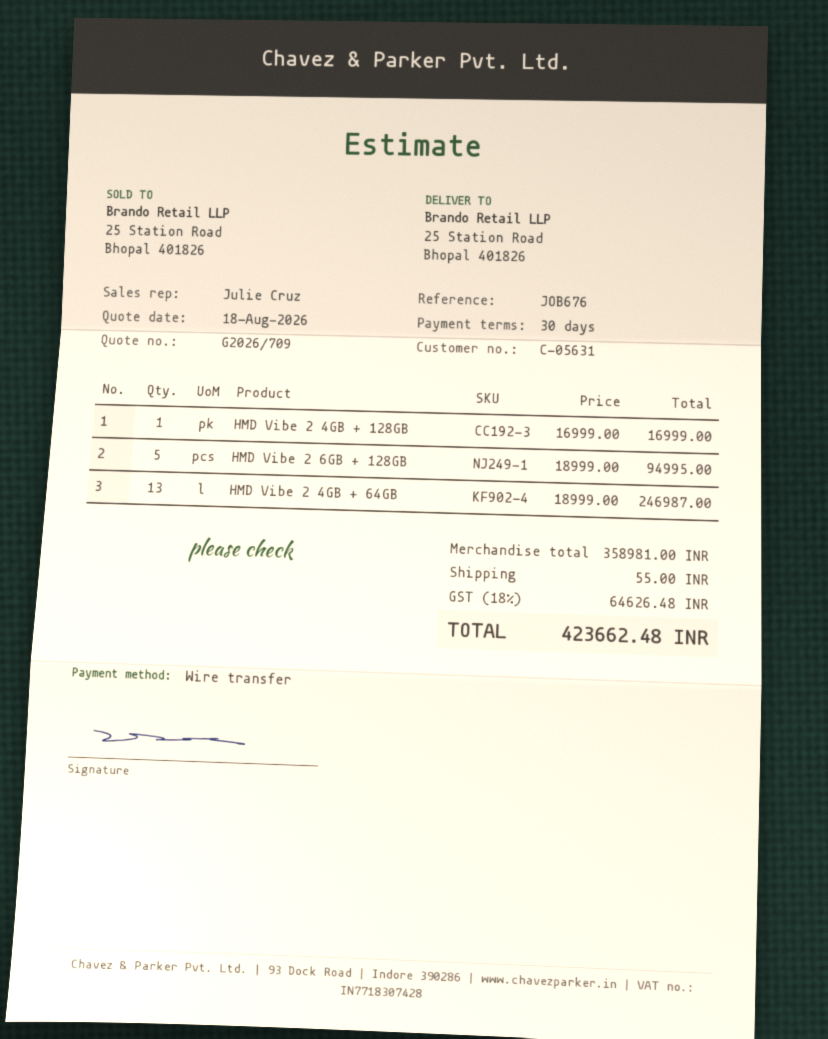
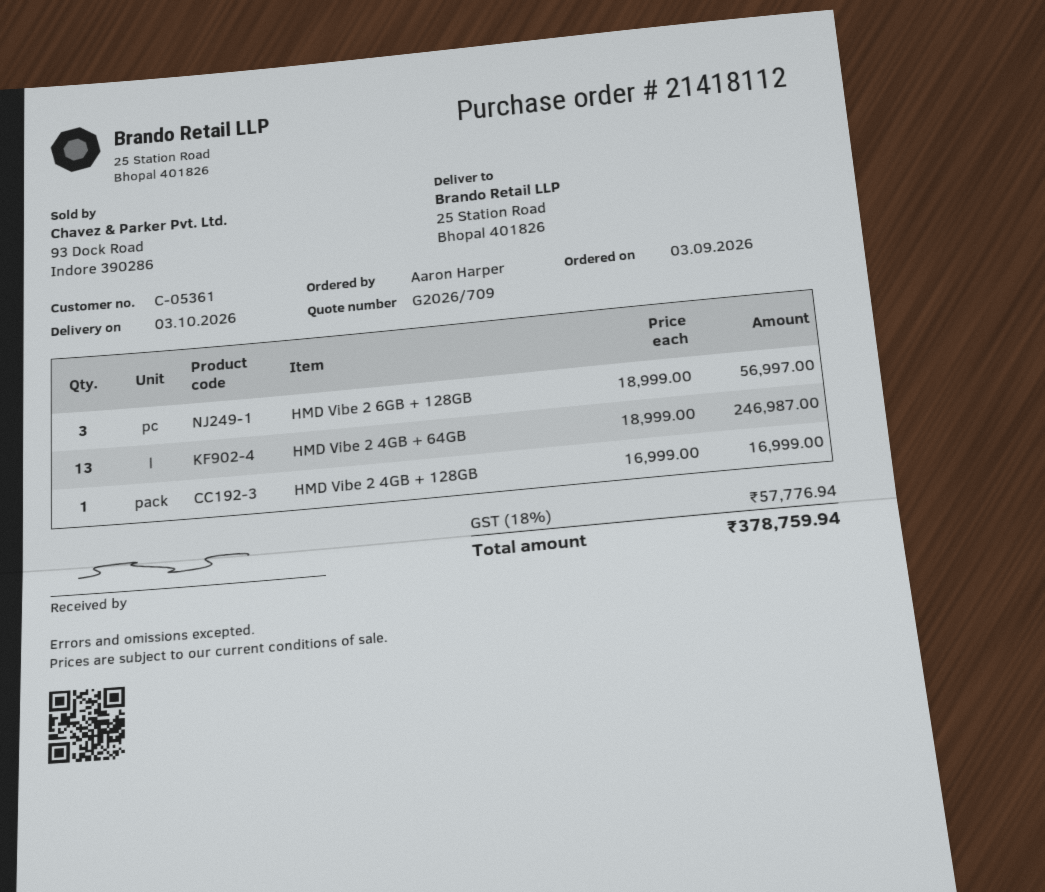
customer number: C-05631 -> C-05361
HMD Vibe 2 6GB + 128GB: 5 x 18999.00 = 94995.00 -> 3 x 18999.00 = 56997.00
shipping: 55.00 -> none
tax: 18% = 64626.48 -> 18% = 57776.94
total: 423662.48 -> 378759.94

